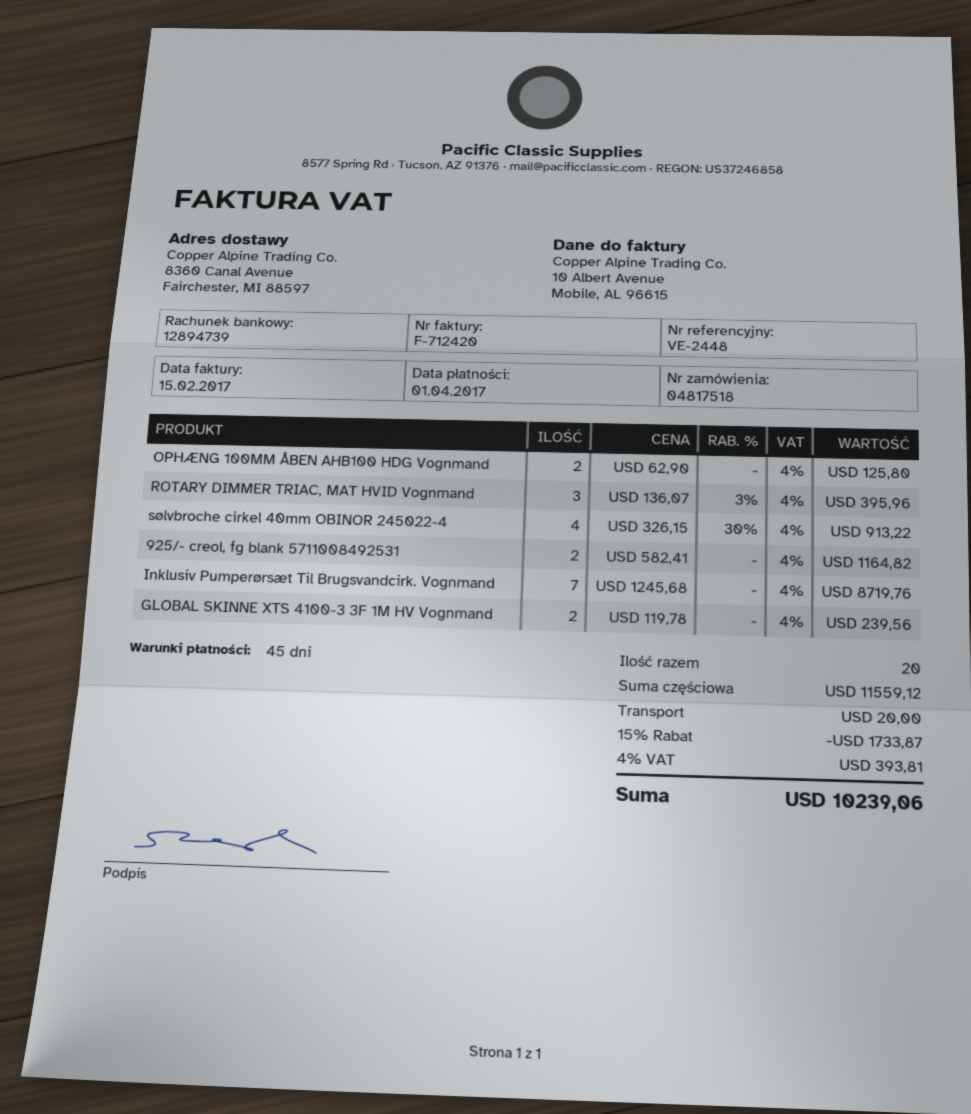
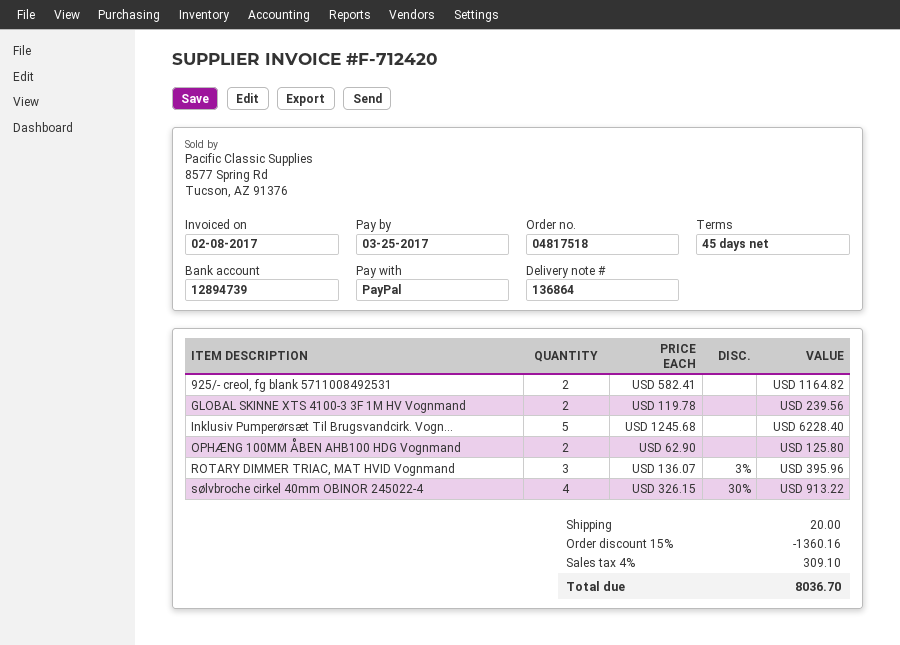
invoice date: 2017-02-15 -> 2017-02-08
due date: 2017-04-01 -> 2017-03-25
Inklusiv Pumperørsæt Til Brugsvandcirk. Vognmand: 7 x 1245.68 = 8719.76 -> 5 x 1245.68 = 6228.40
discount: 15% = 1733.87 -> 15% = 1360.16
tax: 4% = 393.81 -> 4% = 309.10
total: 10239.06 -> 8036.70

